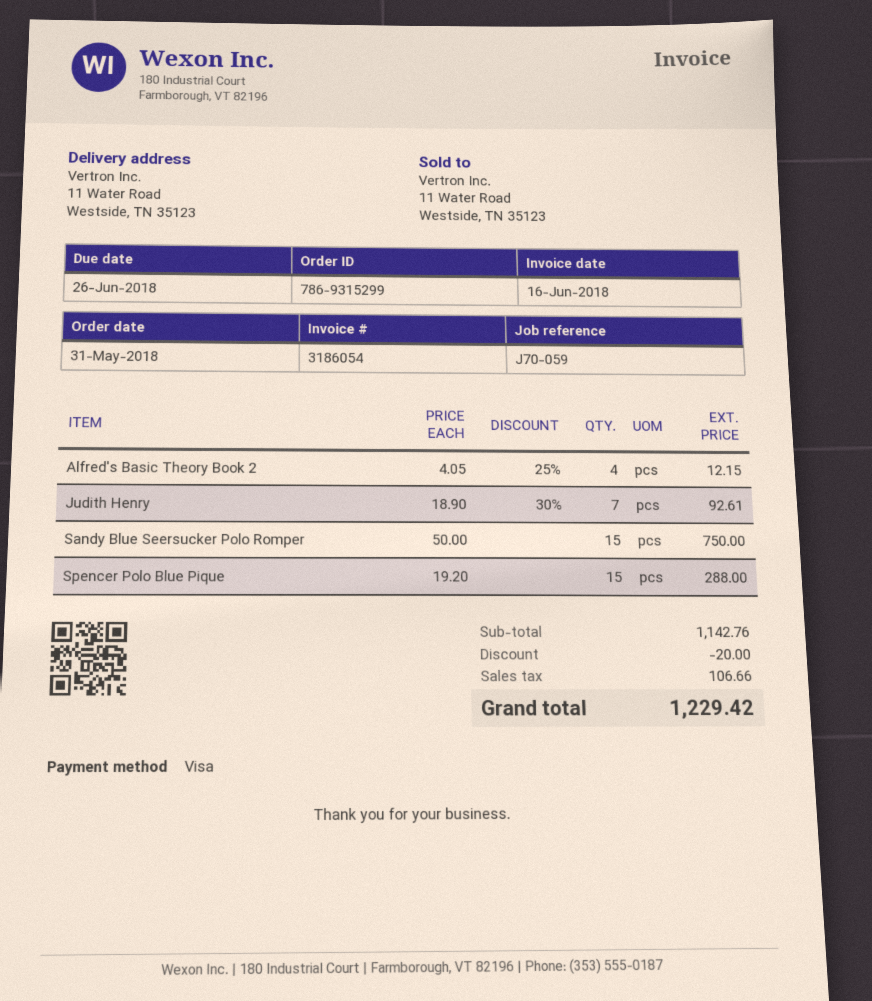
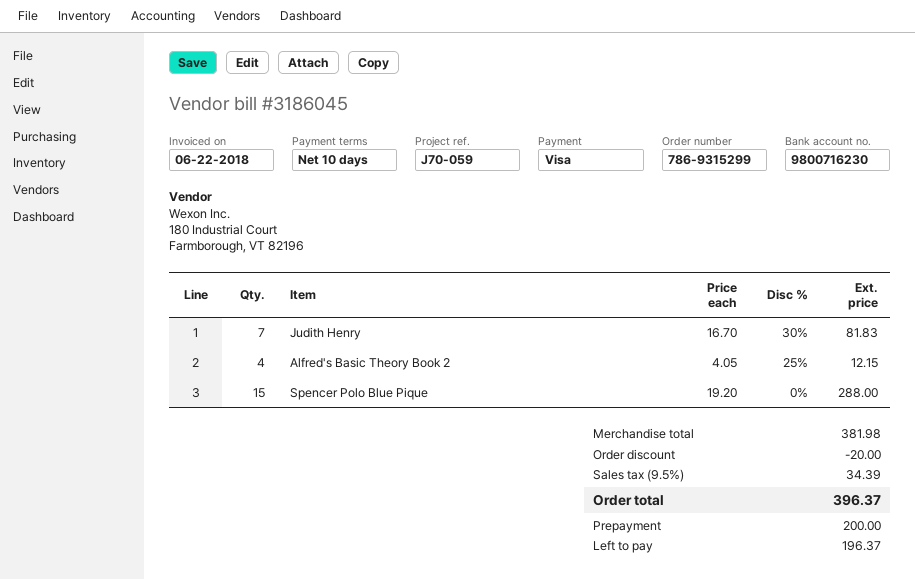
invoice number: 3186054 -> 3186045
invoice date: 2018-06-16 -> 2018-06-22
Judith Henry: 7 x 18.90 - 30% = 92.61 -> 7 x 16.70 - 30% = 81.83
Sandy Blue Seersucker Polo Romper: 15 x 50.00 = 750.00 -> none
subtotal: 1142.76 -> 381.98
tax: 106.66 -> 34.39
total: 1229.42 -> 396.37

